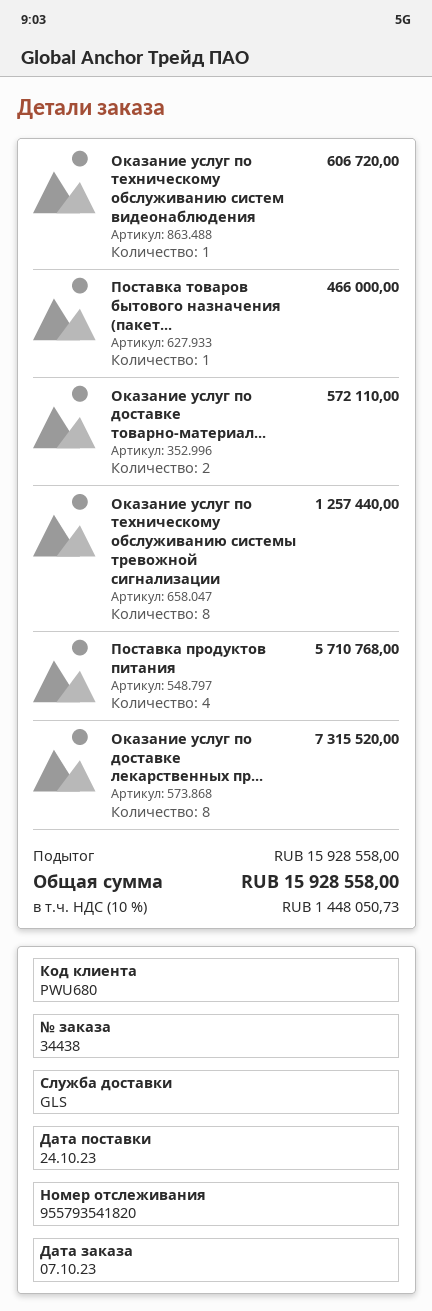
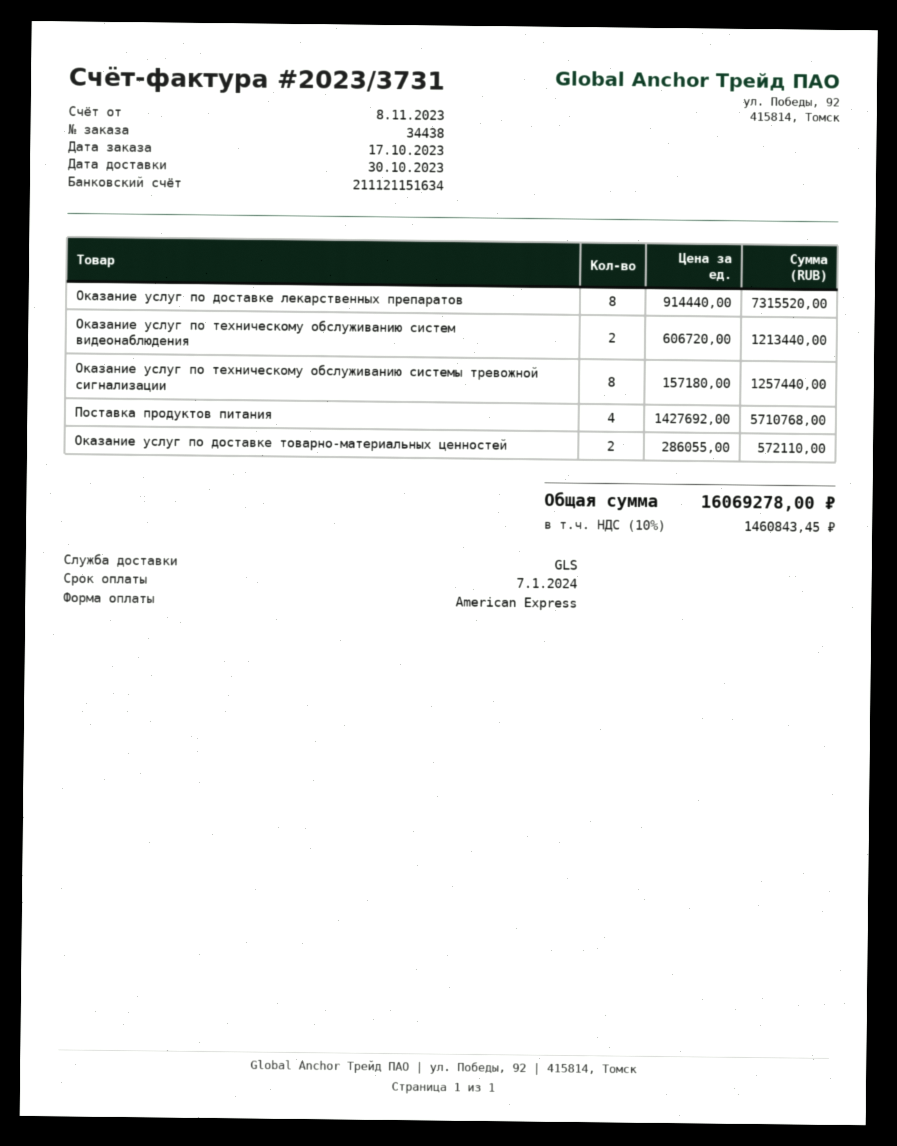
order date: 2023-10-07 -> 2023-10-17
delivery date: 2023-10-24 -> 2023-10-30
Оказание услуг по техническому обслуживанию систем видеонаблюдения: 1 for 606720.00 -> 2 for 1213440.00
Поставка товаров бытового назначения (пакет...: 1 for 466000.00 -> none
tax: 10% = 1448050.73 -> 10% = 1460843.45
total: 15928558.00 -> 16069278.00

